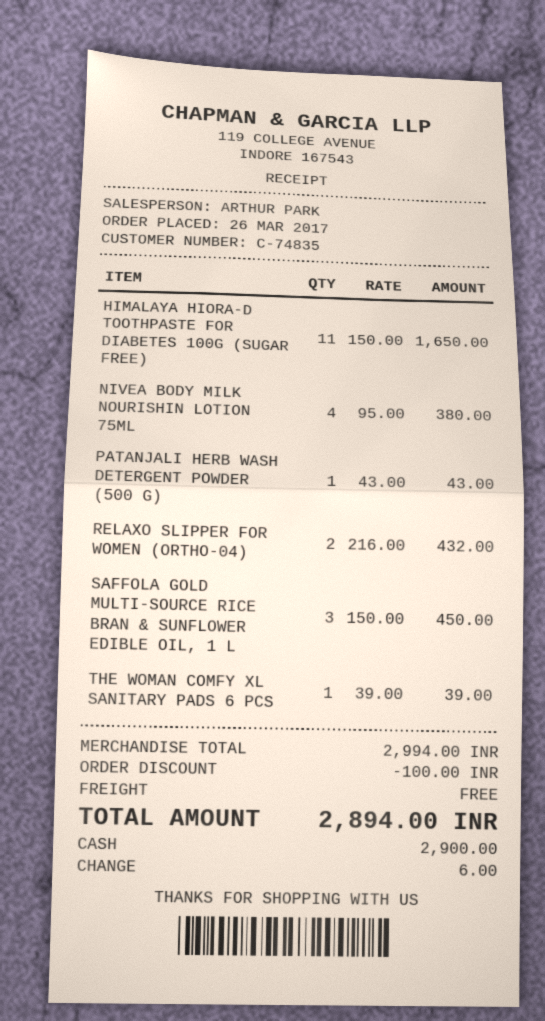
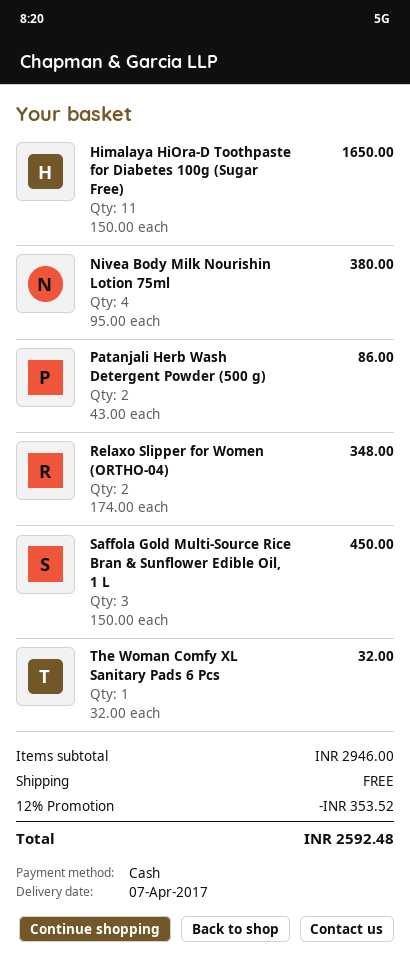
PATANJALI HERB WASH DETERGENT POWDER (500 G): 1 x 43.00 = 43.00 -> 2 x 43.00 = 86.00
RELAXO SLIPPER FOR WOMEN (ORTHO-04): 2 x 216.00 = 432.00 -> 2 x 174.00 = 348.00
THE WOMAN COMFY XL SANITARY PADS 6 PCS: 1 x 39.00 = 39.00 -> 1 x 32.00 = 32.00
subtotal: 2994.00 -> 2946.00
discount: 100.00 -> 353.52
total: 2894.00 -> 2592.48

